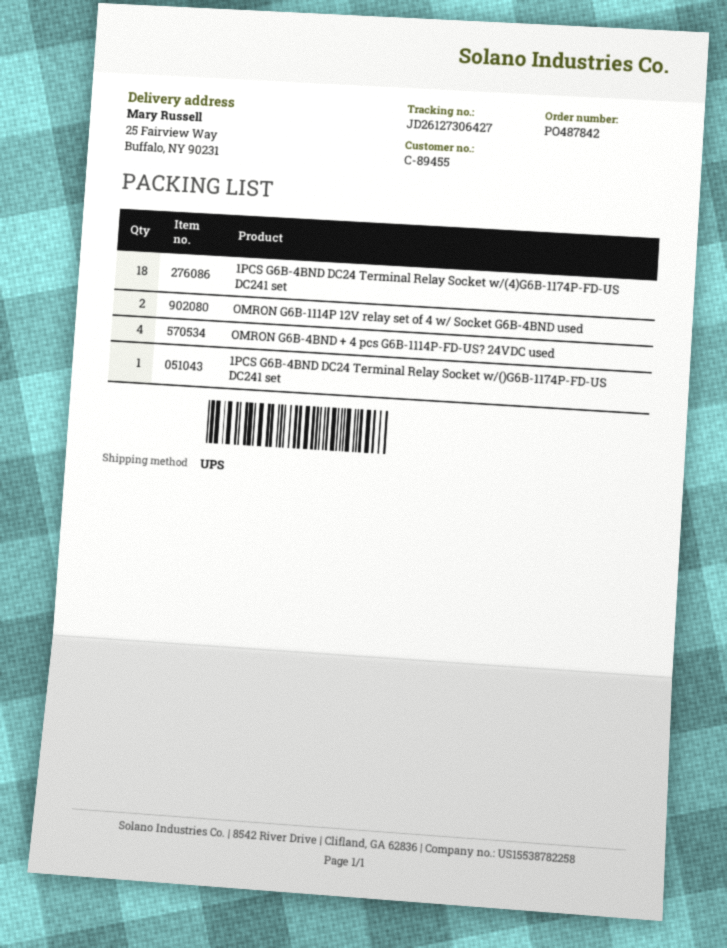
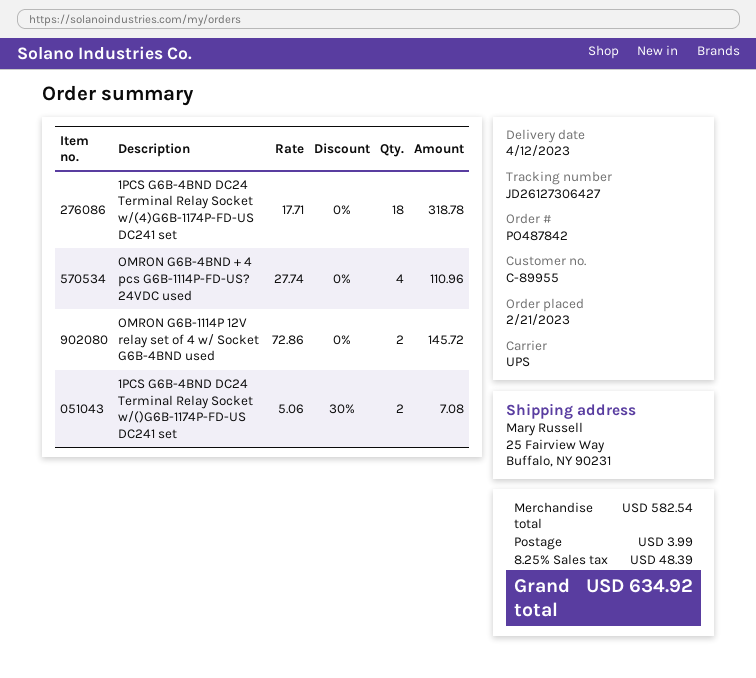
customer number: C-89455 -> C-89955
1PCS G6B-4BND DC24 Terminal Relay Socket w/()G6B-1174P-FD-US DC241 set: 1 -> 2

